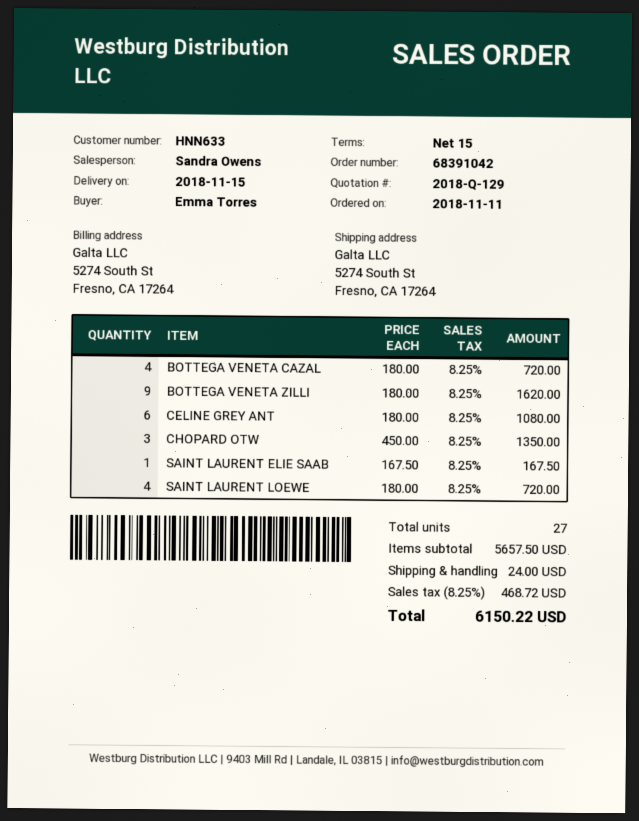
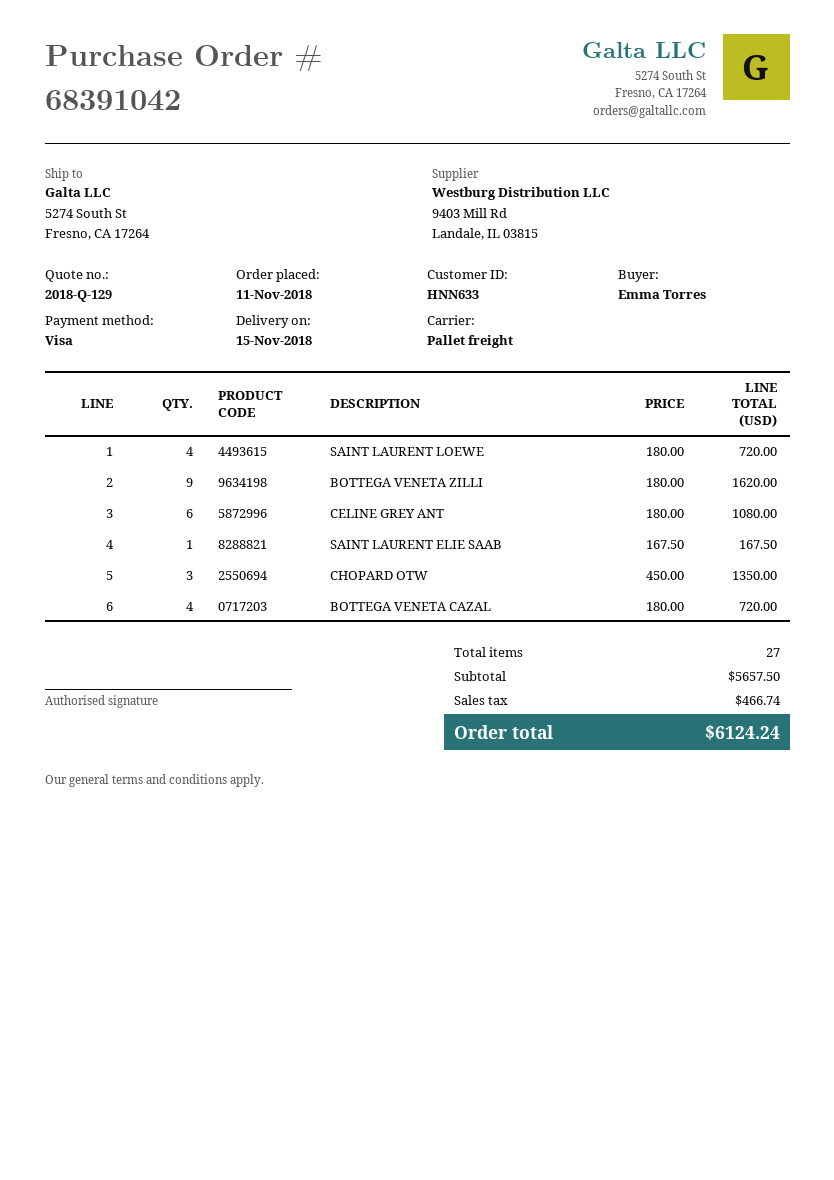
shipping: 24.00 -> none
tax: 468.72 -> 466.74
total: 6150.22 -> 6124.24

